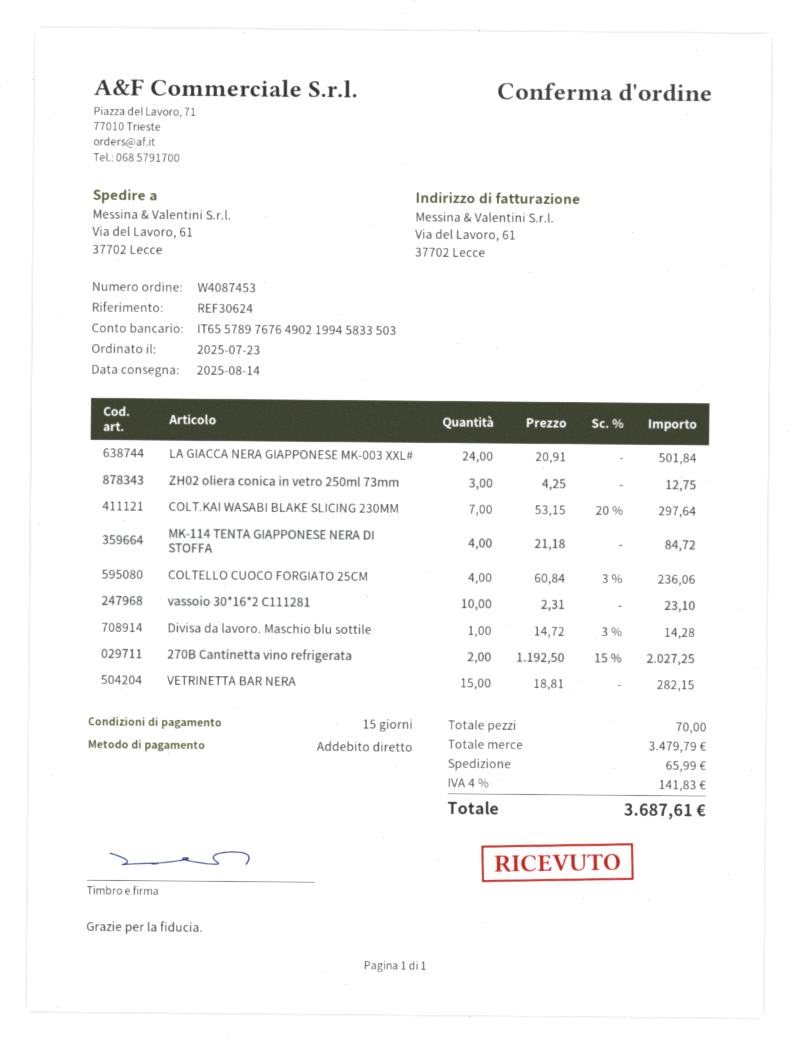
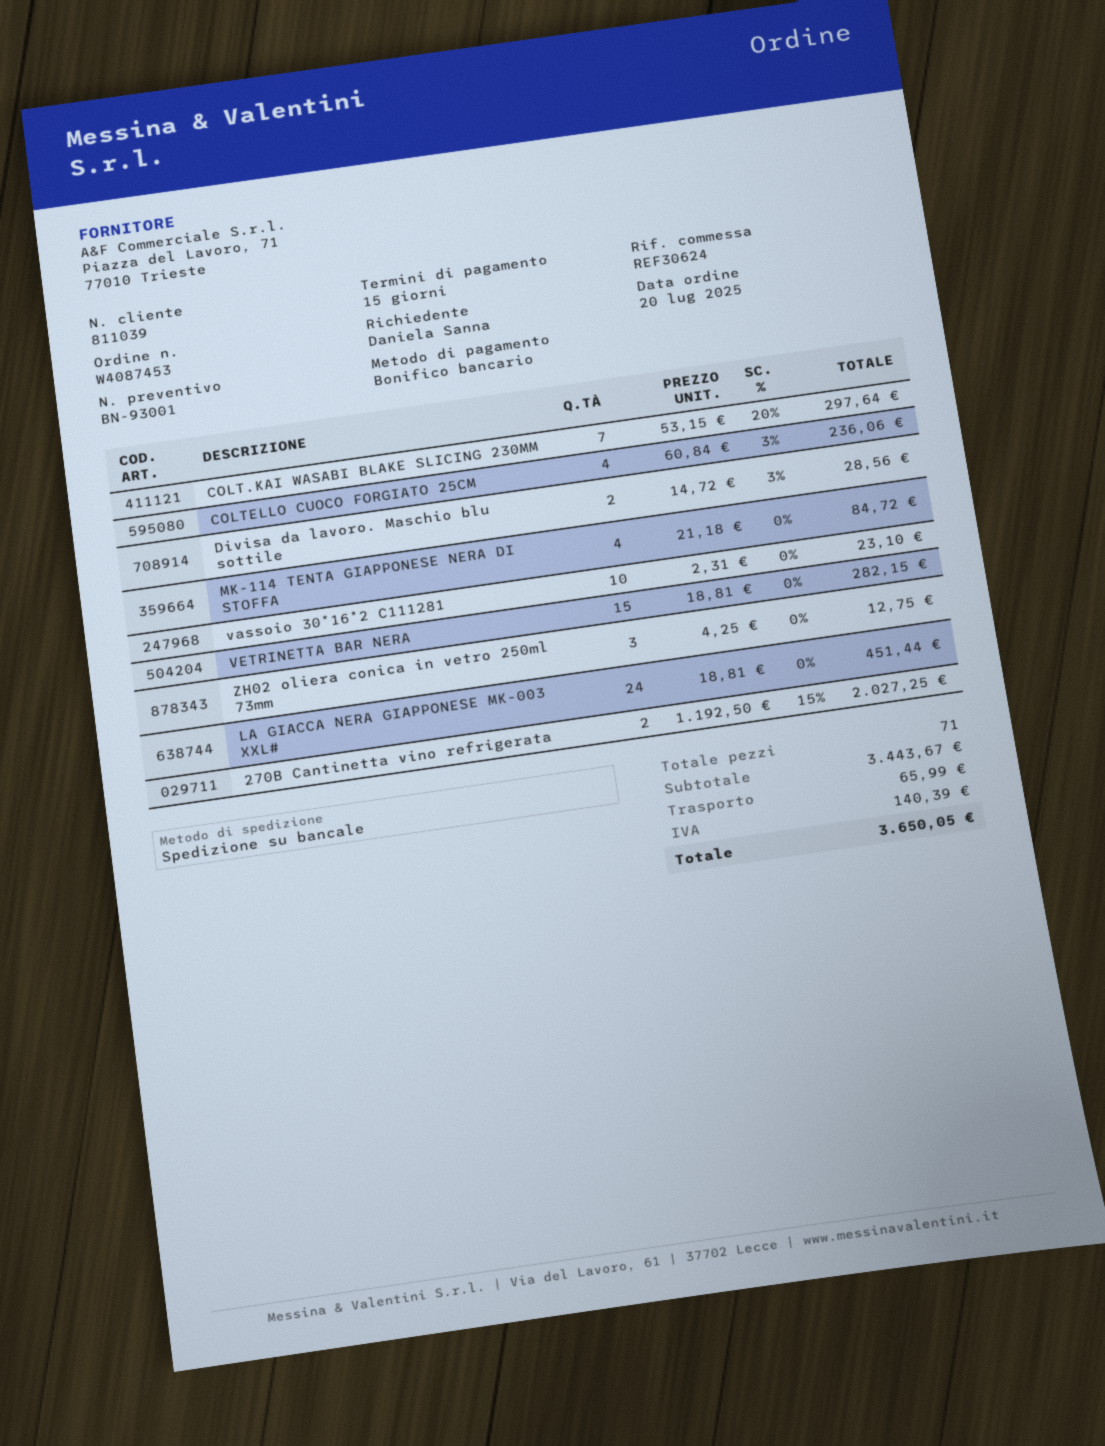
order date: 2025-07-23 -> 2025-07-20
payment method: direct debit -> bank transfer
LA GIACCA NERA GIAPPONESE MK-003 XXL#: 24 x 20.91 = 501.84 -> 24 x 18.81 = 451.44
Divisa da lavoro. Maschio blu sottile: 1 x 14.72 - 3% = 14.28 -> 2 x 14.72 - 3% = 28.56
total quantity: 70 -> 71
subtotal: 3479.79 -> 3443.67
tax: 141.83 -> 140.39
total: 3687.61 -> 3650.05

